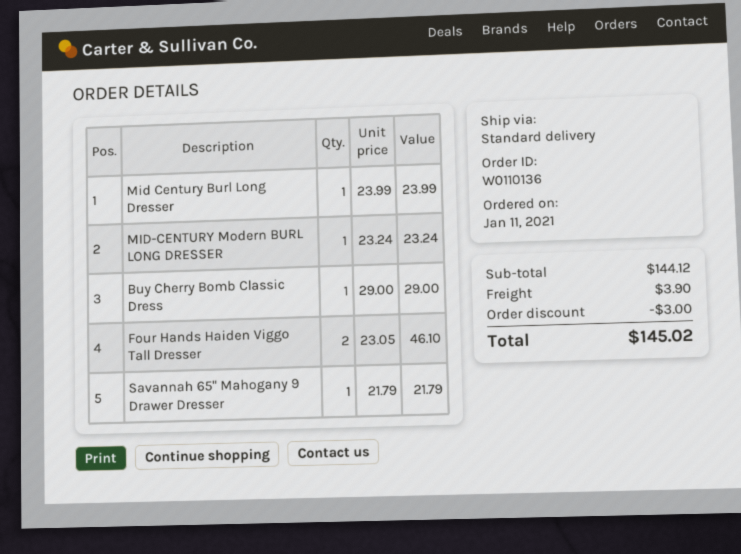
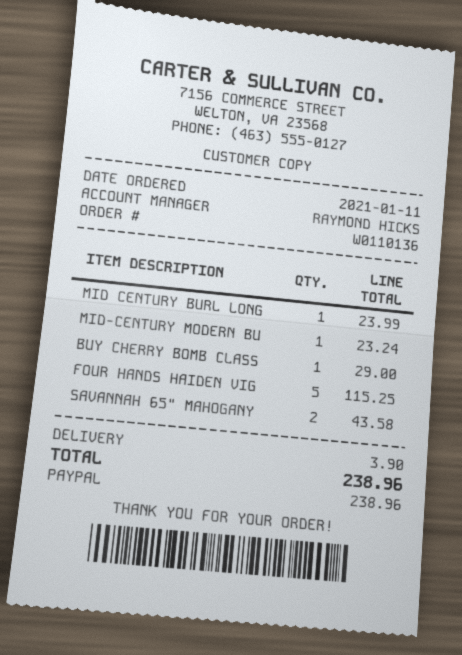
Four Hands Haiden Viggo Tall Dresser: 2 for 46.10 -> 5 for 115.25
Savannah 65" Mahogany 9 Drawer Dresser: 1 for 21.79 -> 2 for 43.58
discount: 3.00 -> none
total: 145.02 -> 238.96

